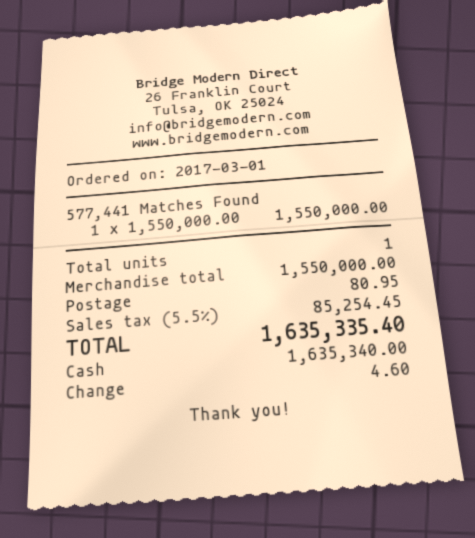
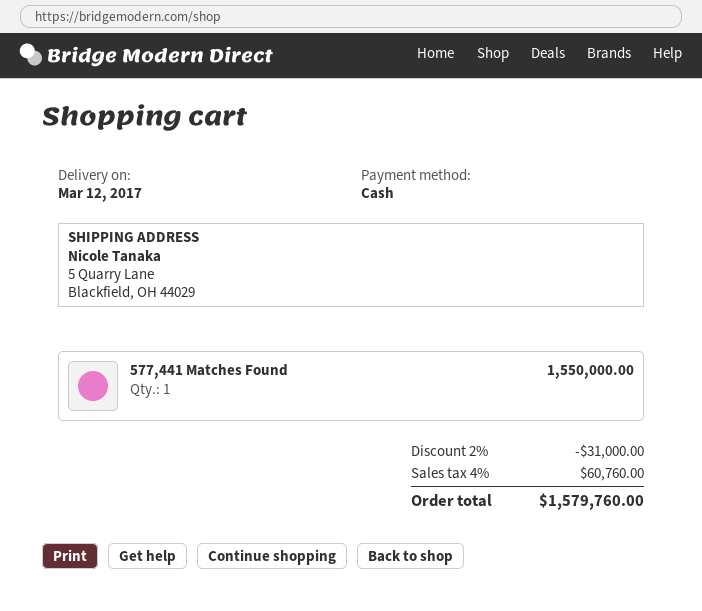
discount: none -> 2% = 31000.00
shipping: 80.95 -> none
tax: 5.5% = 85254.45 -> 4% = 60760.00
total: 1635335.40 -> 1579760.00

